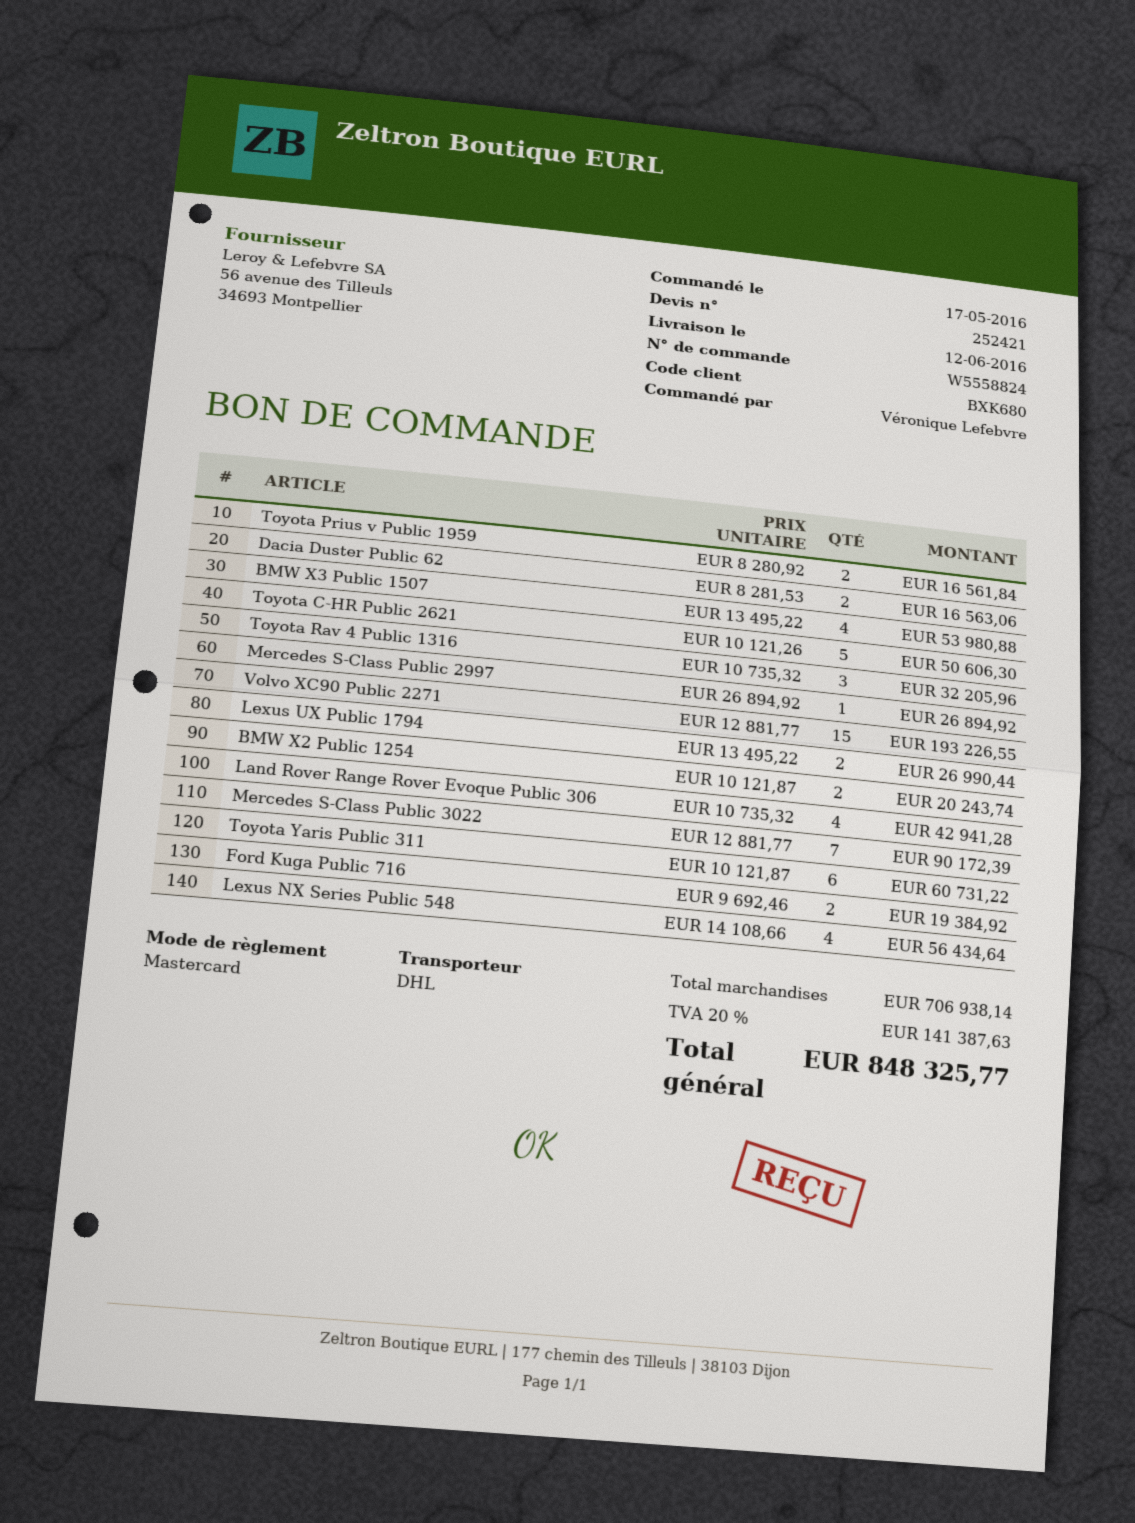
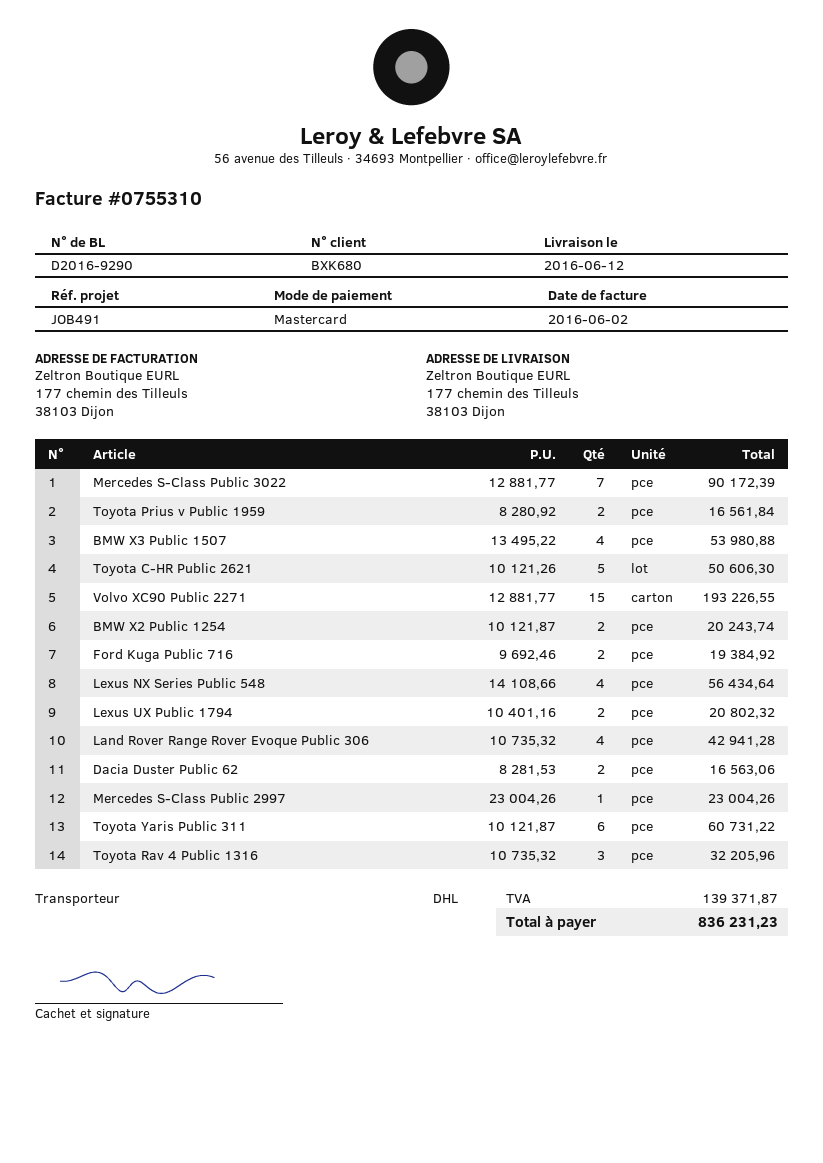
Mercedes S-Class Public 2997: 1 x 26894.92 = 26894.92 -> 1 x 23004.26 = 23004.26
Lexus UX Public 1794: 2 x 13495.22 = 26990.44 -> 2 x 10401.16 = 20802.32
tax: 141387.63 -> 139371.87
total: 848325.77 -> 836231.23

